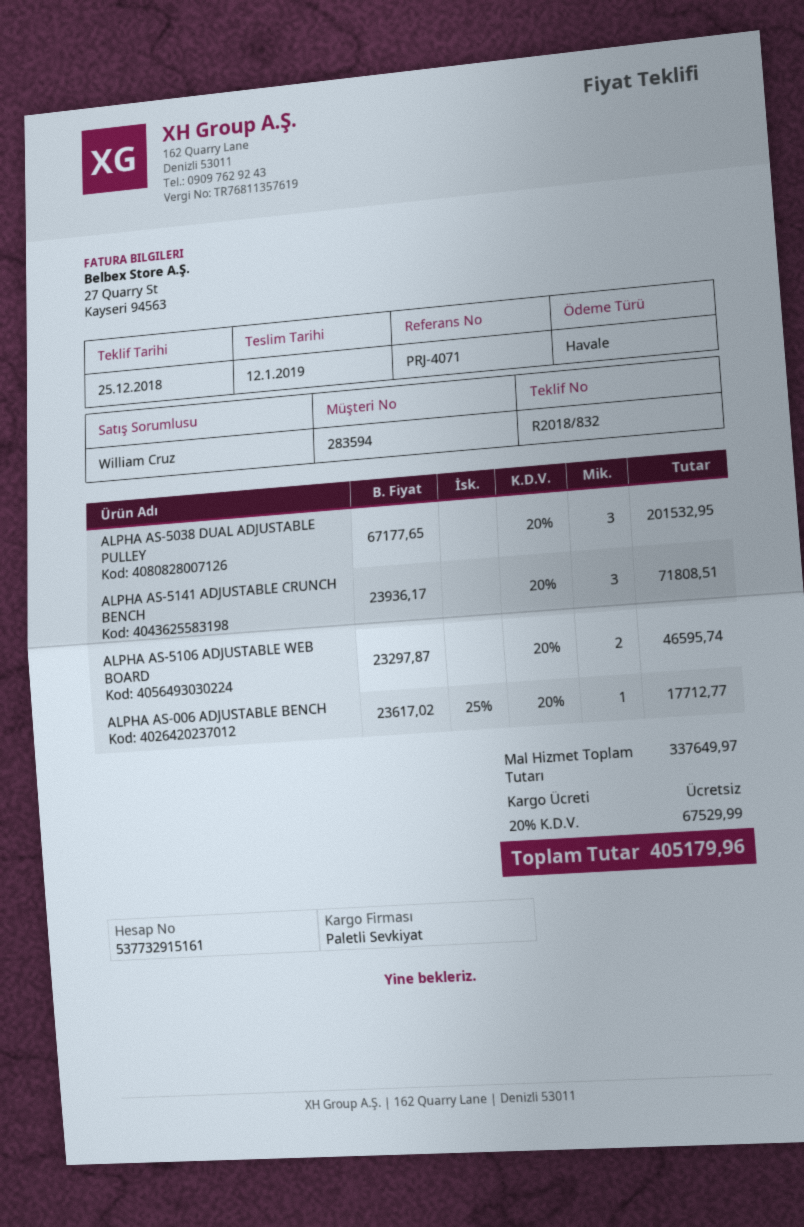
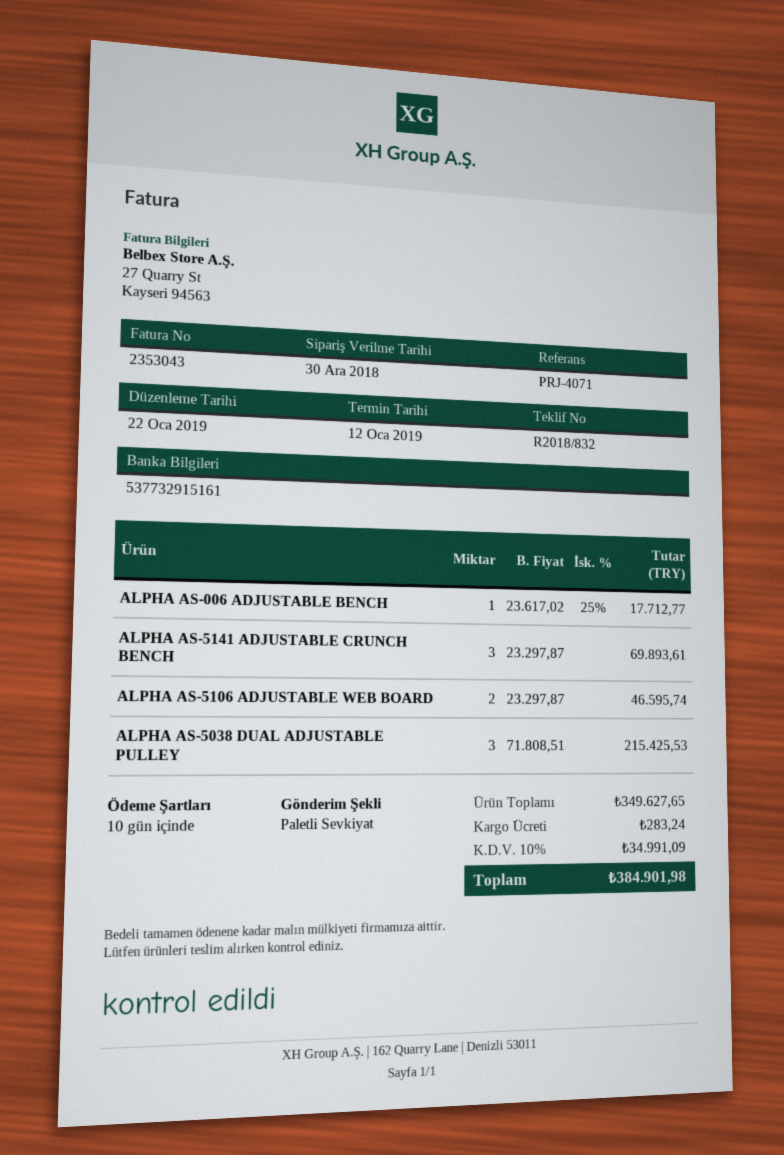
ALPHA AS-5038 DUAL ADJUSTABLE PULLEY: 3 x 67177.65 = 201532.95 -> 3 x 71808.51 = 215425.53
ALPHA AS-5141 ADJUSTABLE CRUNCH BENCH: 3 x 23936.17 = 71808.51 -> 3 x 23297.87 = 69893.61
subtotal: 337649.97 -> 349627.65
shipping: 0.00 -> 283.24
tax: 20% = 67529.99 -> 10% = 34991.09
total: 405179.96 -> 384901.98

